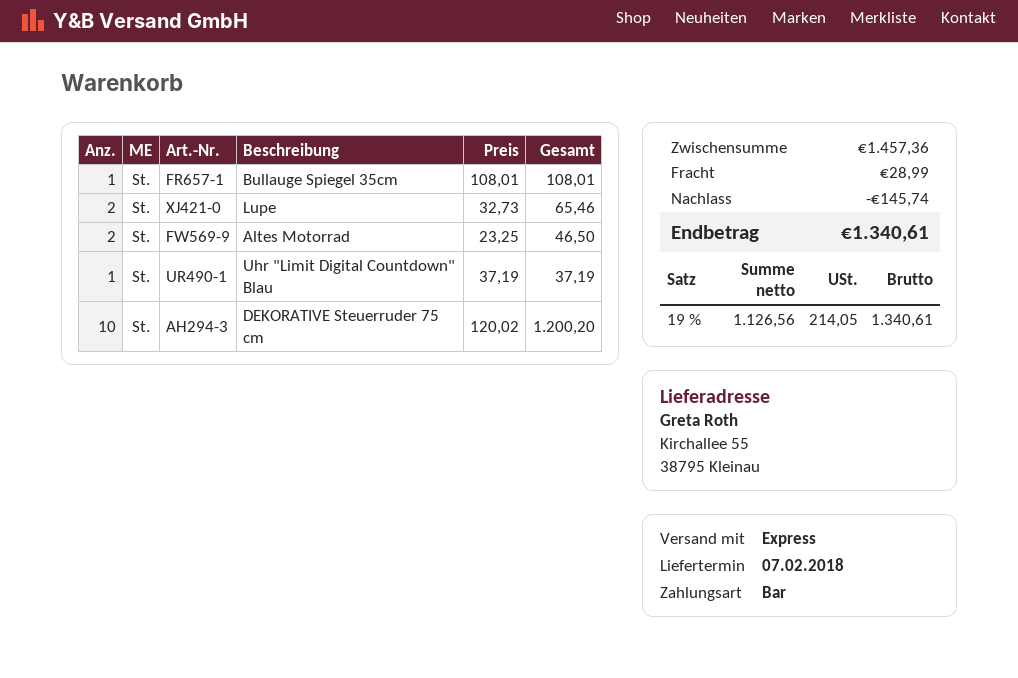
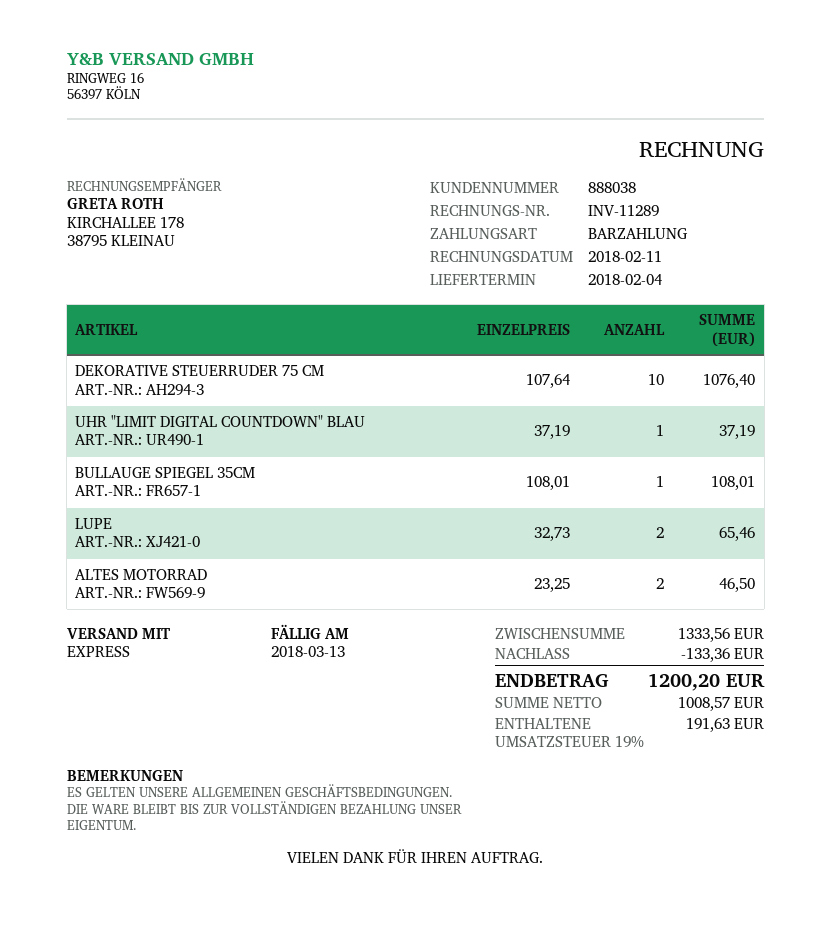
delivery date: 2018-02-07 -> 2018-02-04
DEKORATIVE Steuerruder 75 cm: 10 x 120.02 = 1200.20 -> 10 x 107.64 = 1076.40
subtotal: 1457.36 -> 1333.56
discount: 145.74 -> 133.36
shipping: 28.99 -> none
net: 1126.56 -> 1008.57
tax: 19% = 214.05 -> 19% = 191.63
total: 1340.61 -> 1200.20

